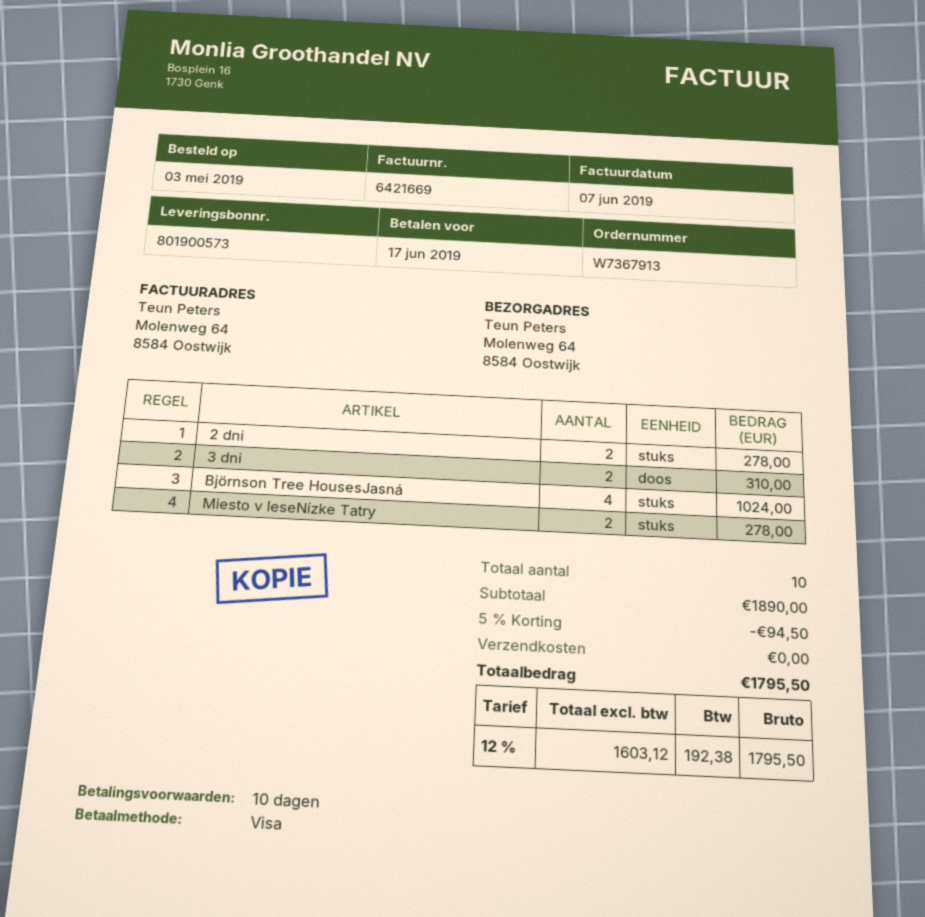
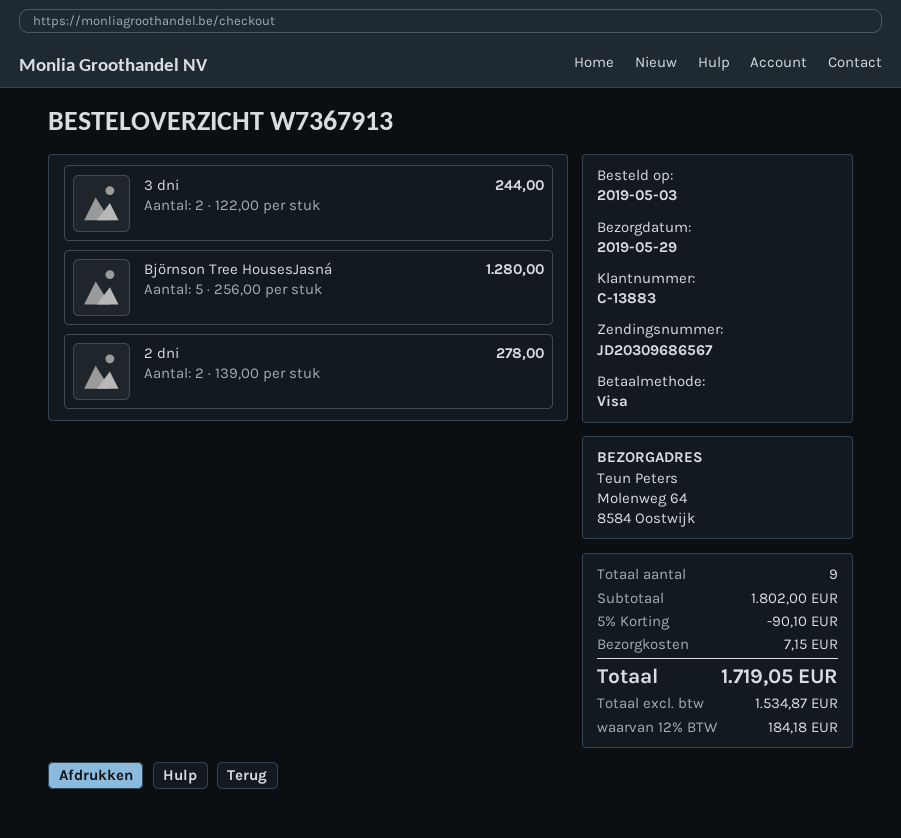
3 dni: 2 for 310.00 -> 2 for 244.00
Björnson Tree HousesJasná: 4 for 1024.00 -> 5 for 1280.00
Miesto v leseNízke Tatry: 2 for 278.00 -> none
total quantity: 10 -> 9
subtotal: 1890.00 -> 1802.00
discount: 5% = 94.50 -> 5% = 90.10
shipping: 0.00 -> 7.15
net: 1603.12 -> 1534.87
tax: 12% = 192.38 -> 12% = 184.18
total: 1795.50 -> 1719.05

